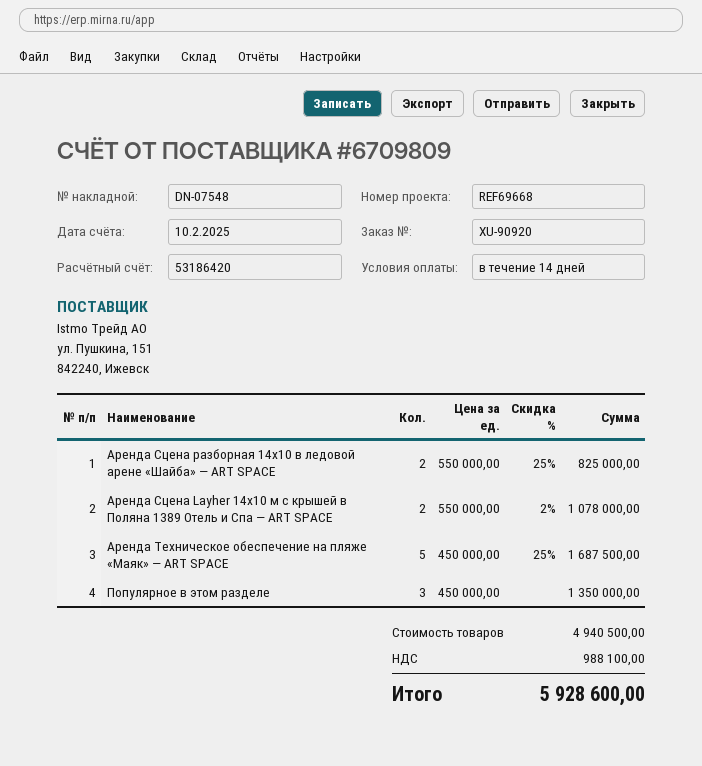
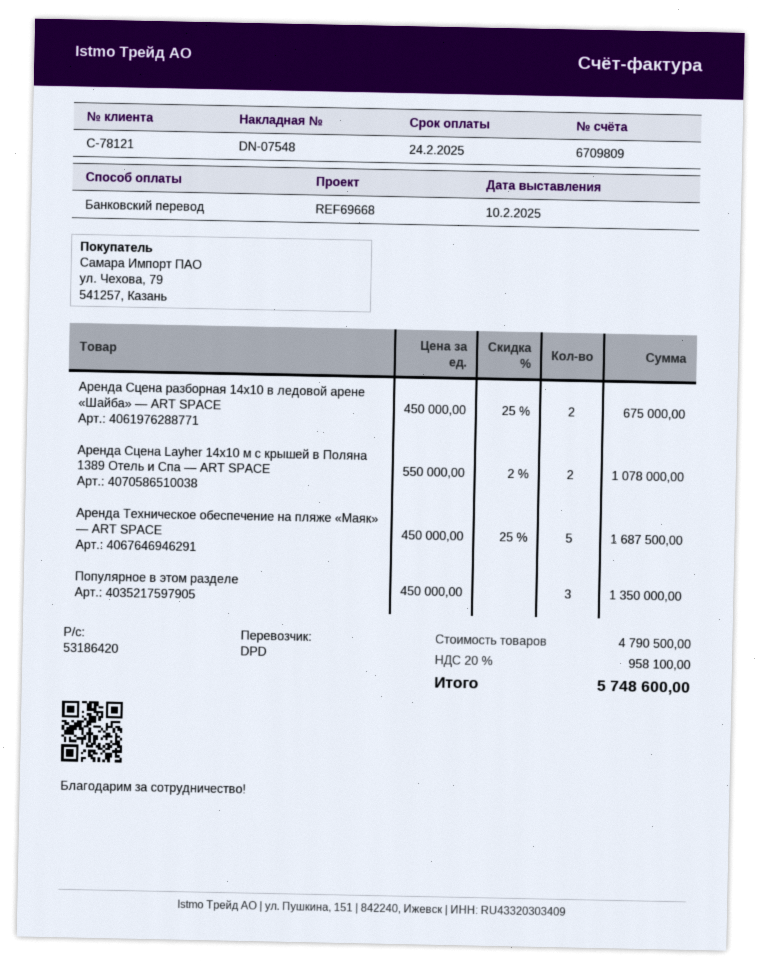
Аренда Сцена разборная 14х10 в ледовой арене «Шайба» — ART SPACE: 2 x 550000.00 - 25% = 825000.00 -> 2 x 450000.00 - 25% = 675000.00
subtotal: 4940500.00 -> 4790500.00
tax: 988100.00 -> 958100.00
total: 5928600.00 -> 5748600.00

